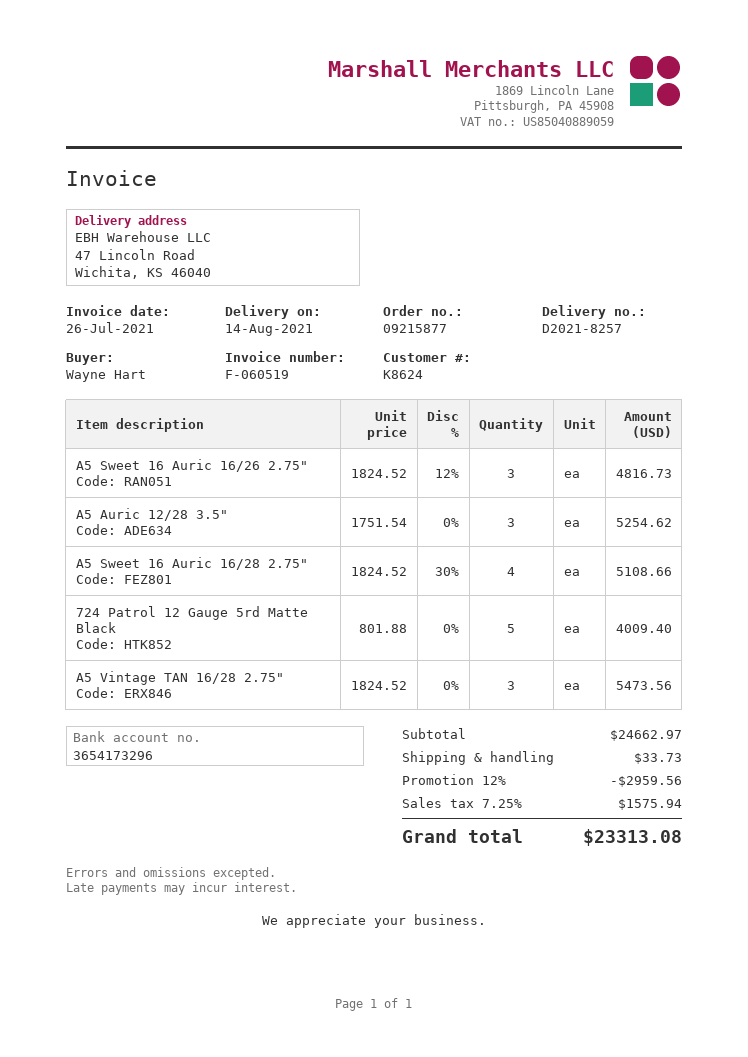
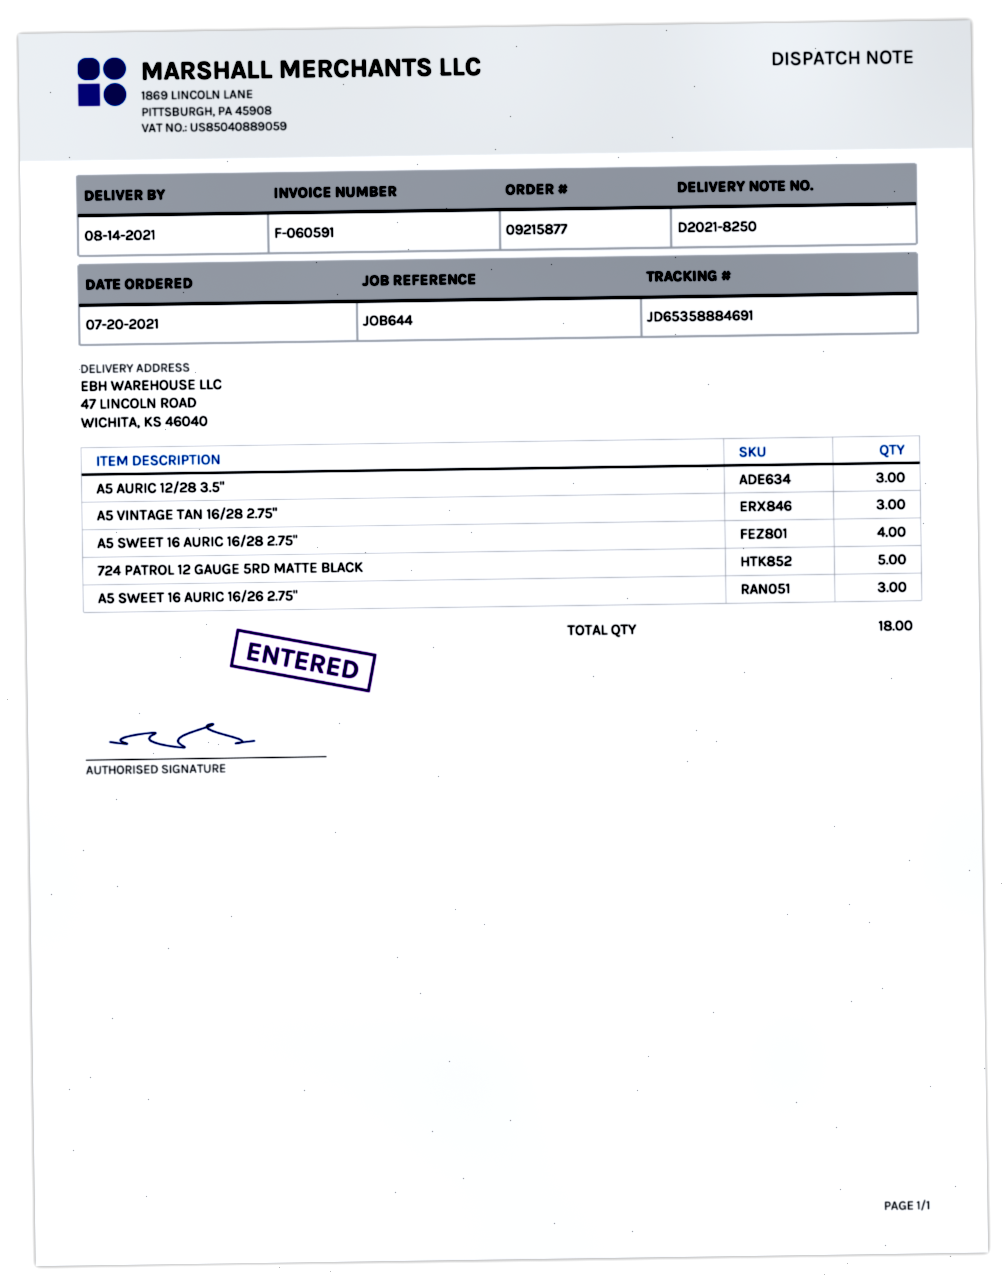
delivery note number: D2021-8257 -> D2021-8250
invoice number: F-060519 -> F-060591

